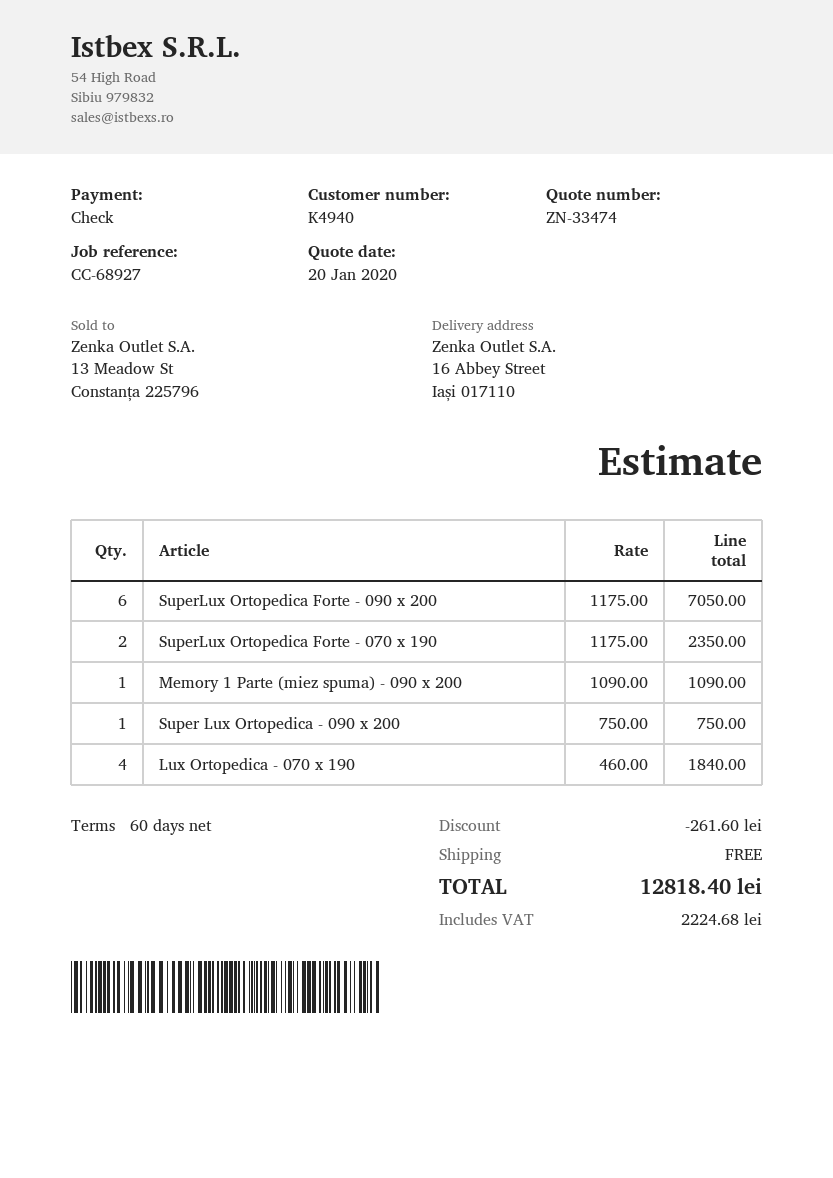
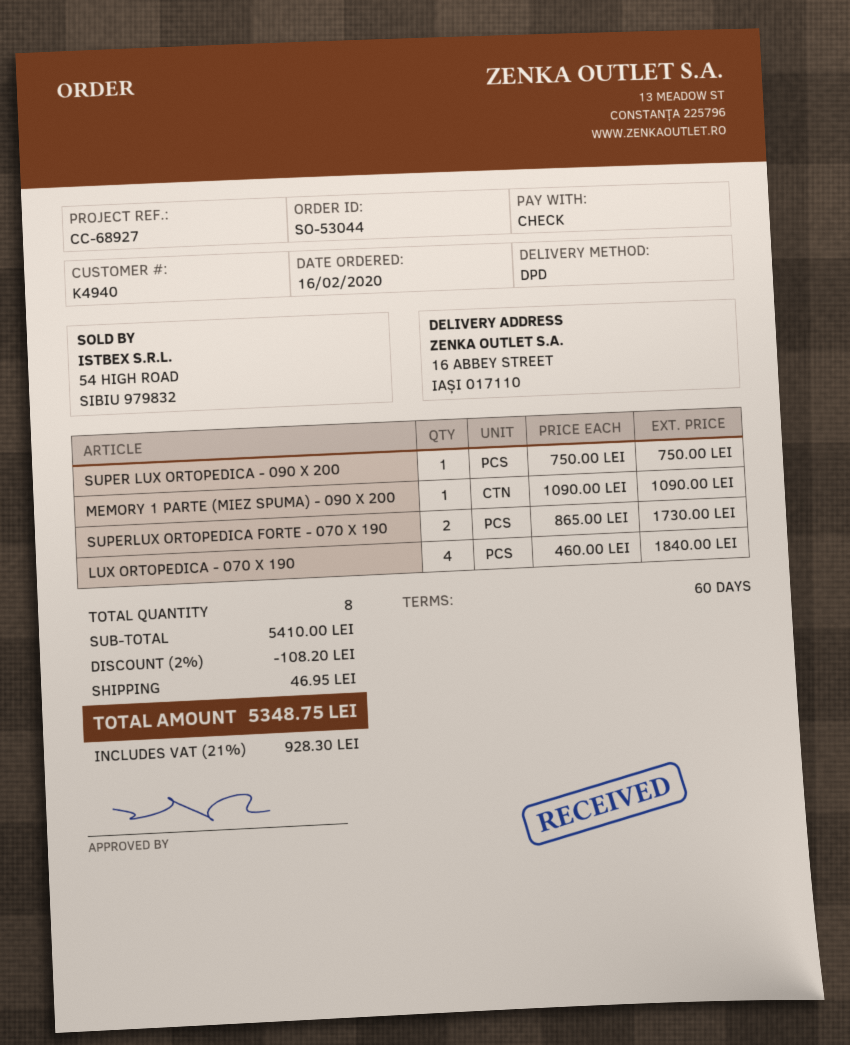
SuperLux Ortopedica Forte - 090 x 200: 6 x 1175.00 = 7050.00 -> none
SuperLux Ortopedica Forte - 070 x 190: 2 x 1175.00 = 2350.00 -> 2 x 865.00 = 1730.00
discount: 261.60 -> 108.20
shipping: 0.00 -> 46.95
tax: 2224.68 -> 928.30
total: 12818.40 -> 5348.75

